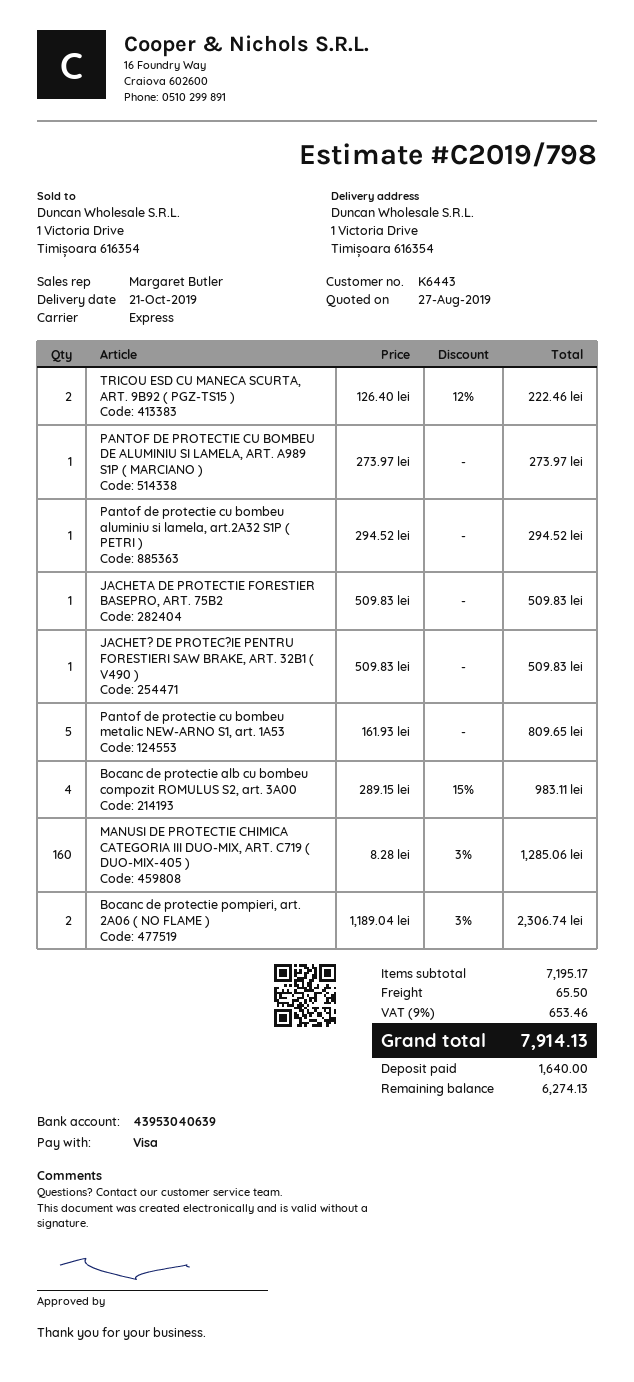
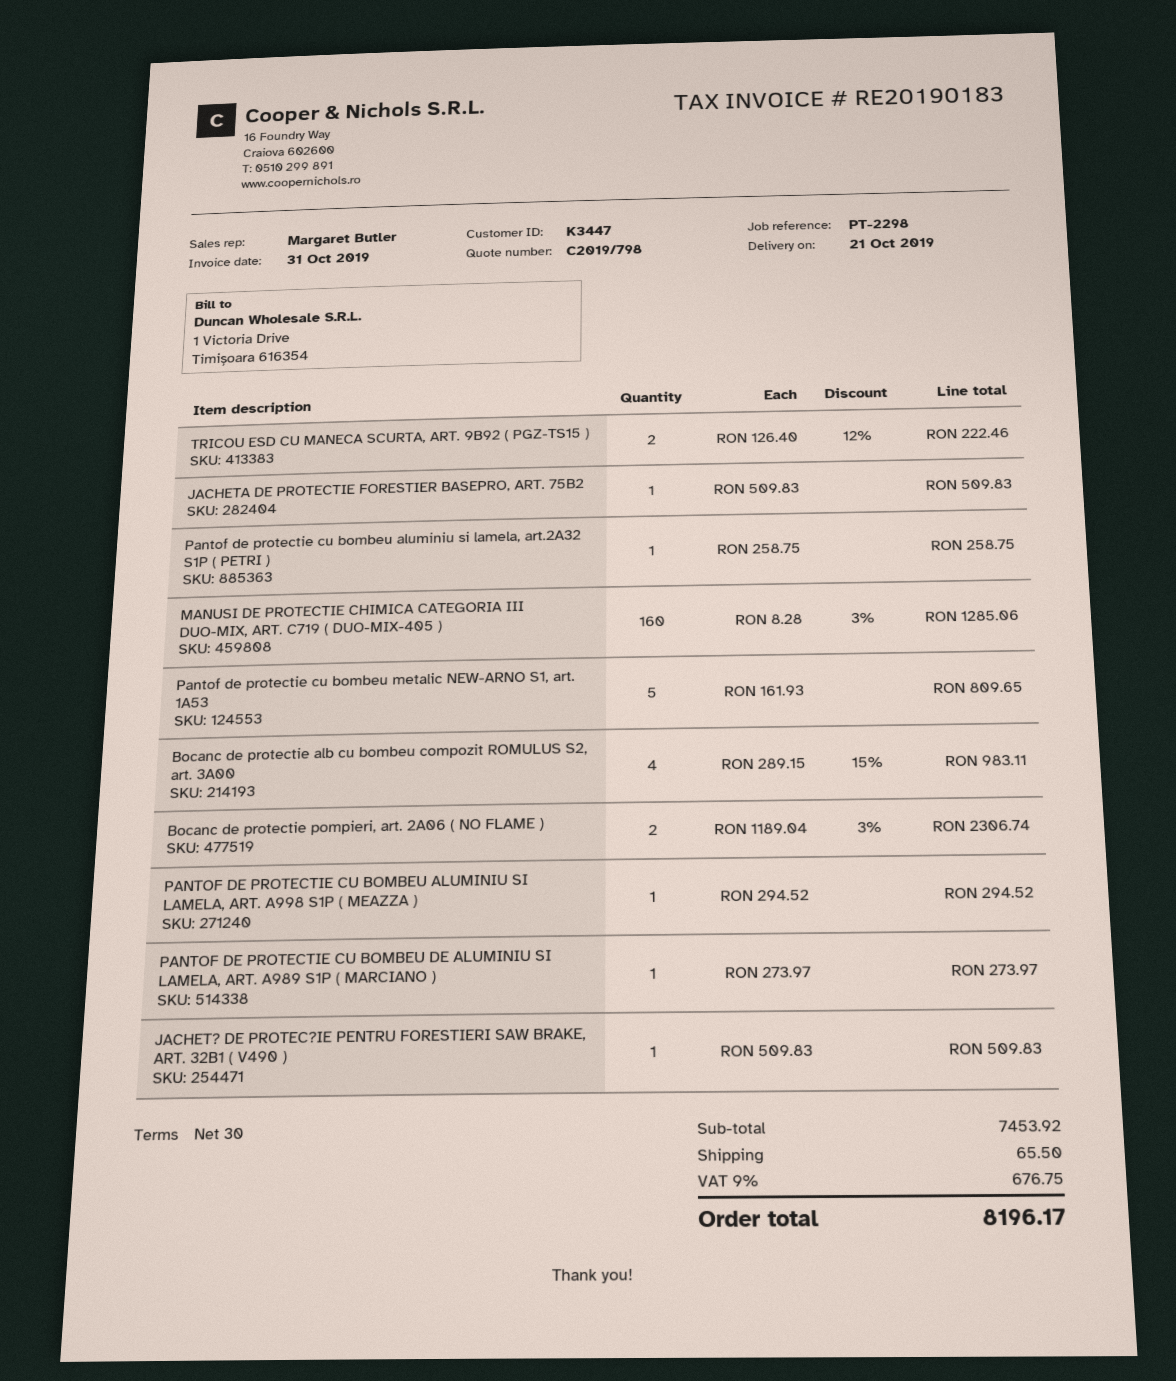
customer number: K6443 -> K3447
Pantof de protectie cu bombeu aluminiu si lamela, art.2A32 S1P ( PETRI ): 1 x 294.52 = 294.52 -> 1 x 258.75 = 258.75
PANTOF DE PROTECTIE CU BOMBEU ALUMINIU SI LAMELA, ART. A998 S1P ( MEAZZA ): none -> 1 x 294.52 = 294.52
subtotal: 7195.17 -> 7453.92
tax: 9% = 653.46 -> 9% = 676.75
total: 7914.13 -> 8196.17

